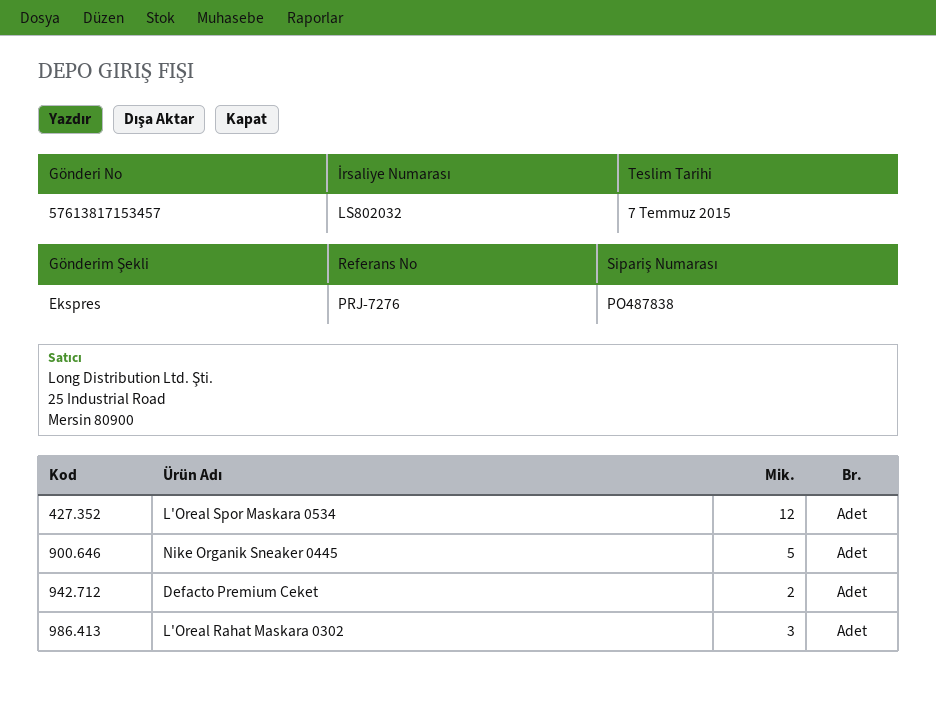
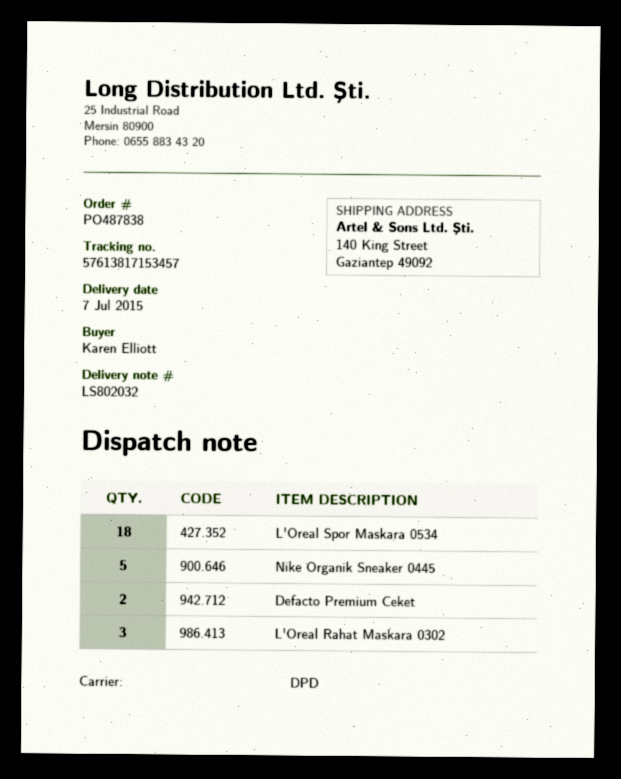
shipping method: express -> DPD
L'Oreal Spor Maskara 0534: 12 -> 18

